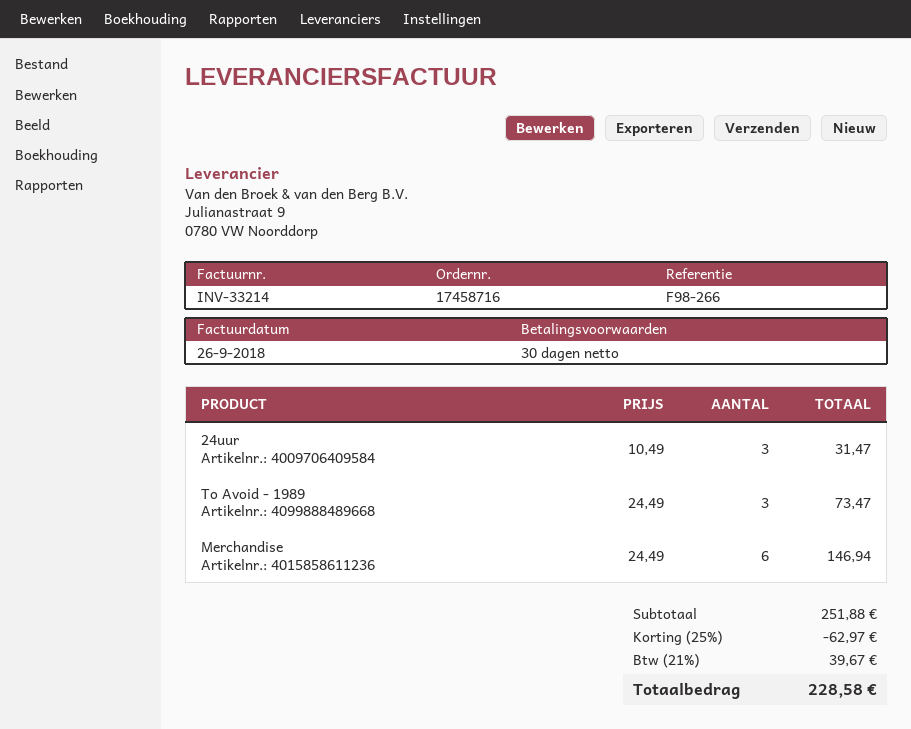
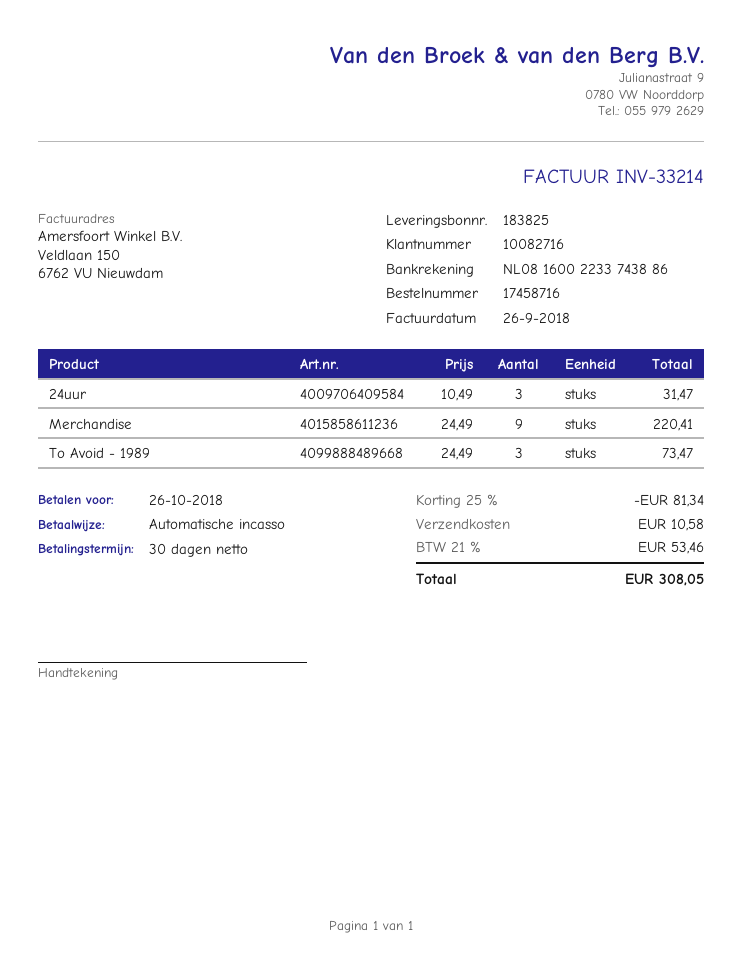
Merchandise: 6 x 24.49 = 146.94 -> 9 x 24.49 = 220.41
discount: 25% = 62.97 -> 25% = 81.34
shipping: none -> 10.58
tax: 21% = 39.67 -> 21% = 53.46
total: 228.58 -> 308.05

